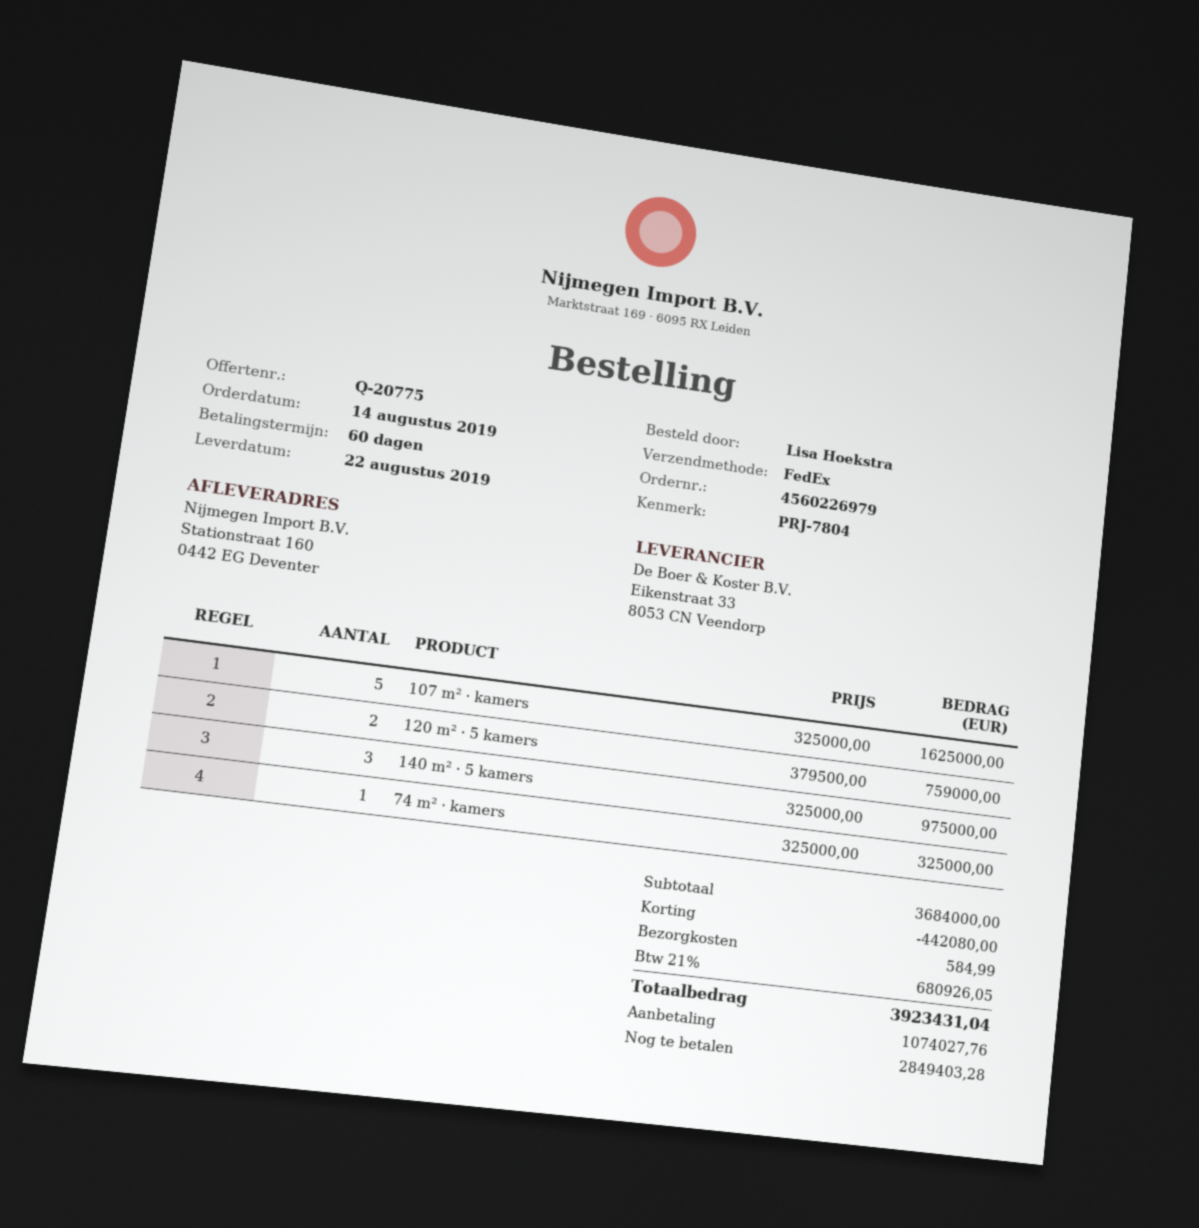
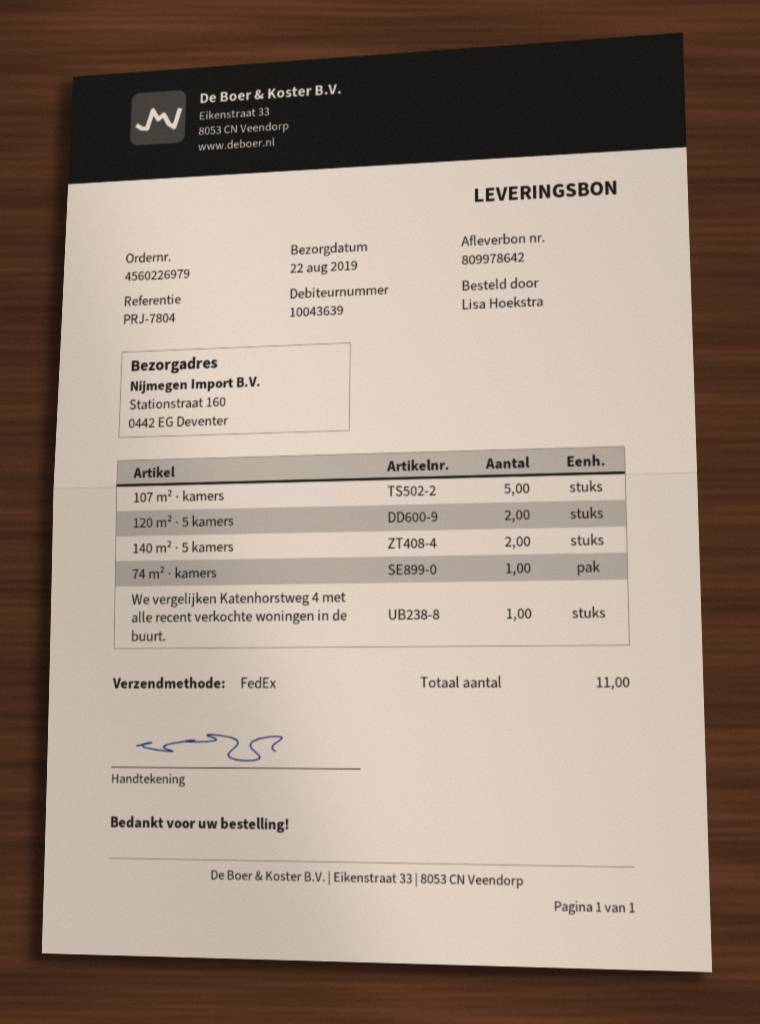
140 m² · 5 kamers: 3 -> 2
We vergelijken Katenhorstweg 4 met alle recent verkochte woningen in de buurt.: none -> 1

